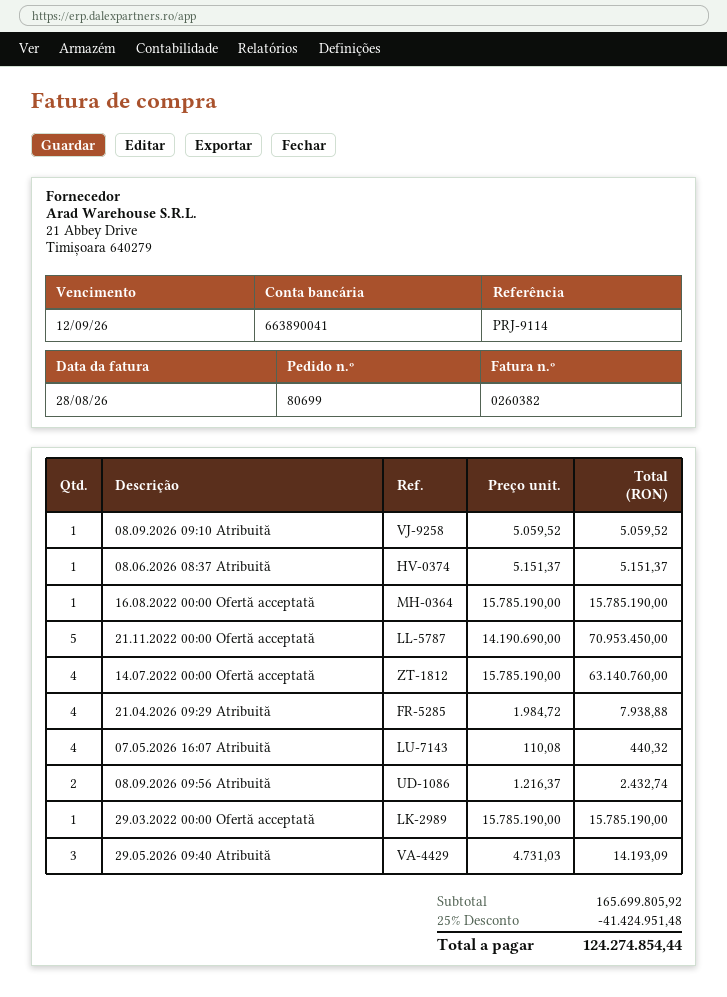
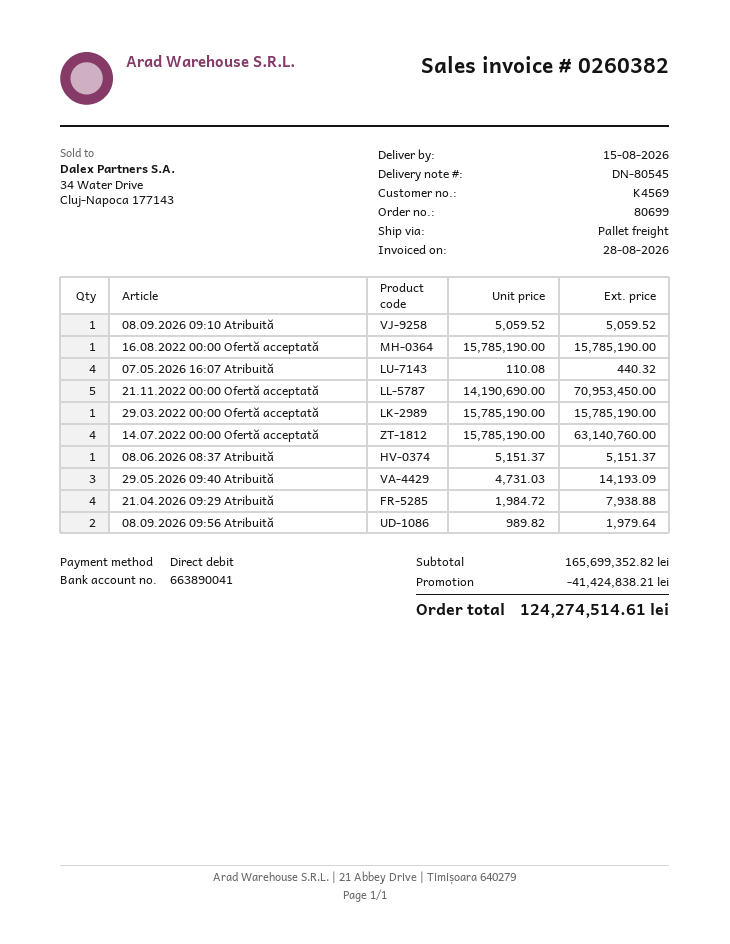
08.09.2026 09:56 Atribuită: 2 x 1216.37 = 2432.74 -> 2 x 989.82 = 1979.64
subtotal: 165699805.92 -> 165699352.82
discount: 41424951.48 -> 41424838.21
total: 124274854.44 -> 124274514.61

